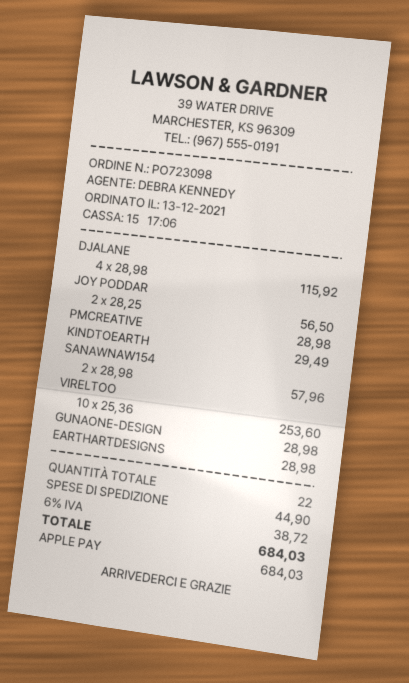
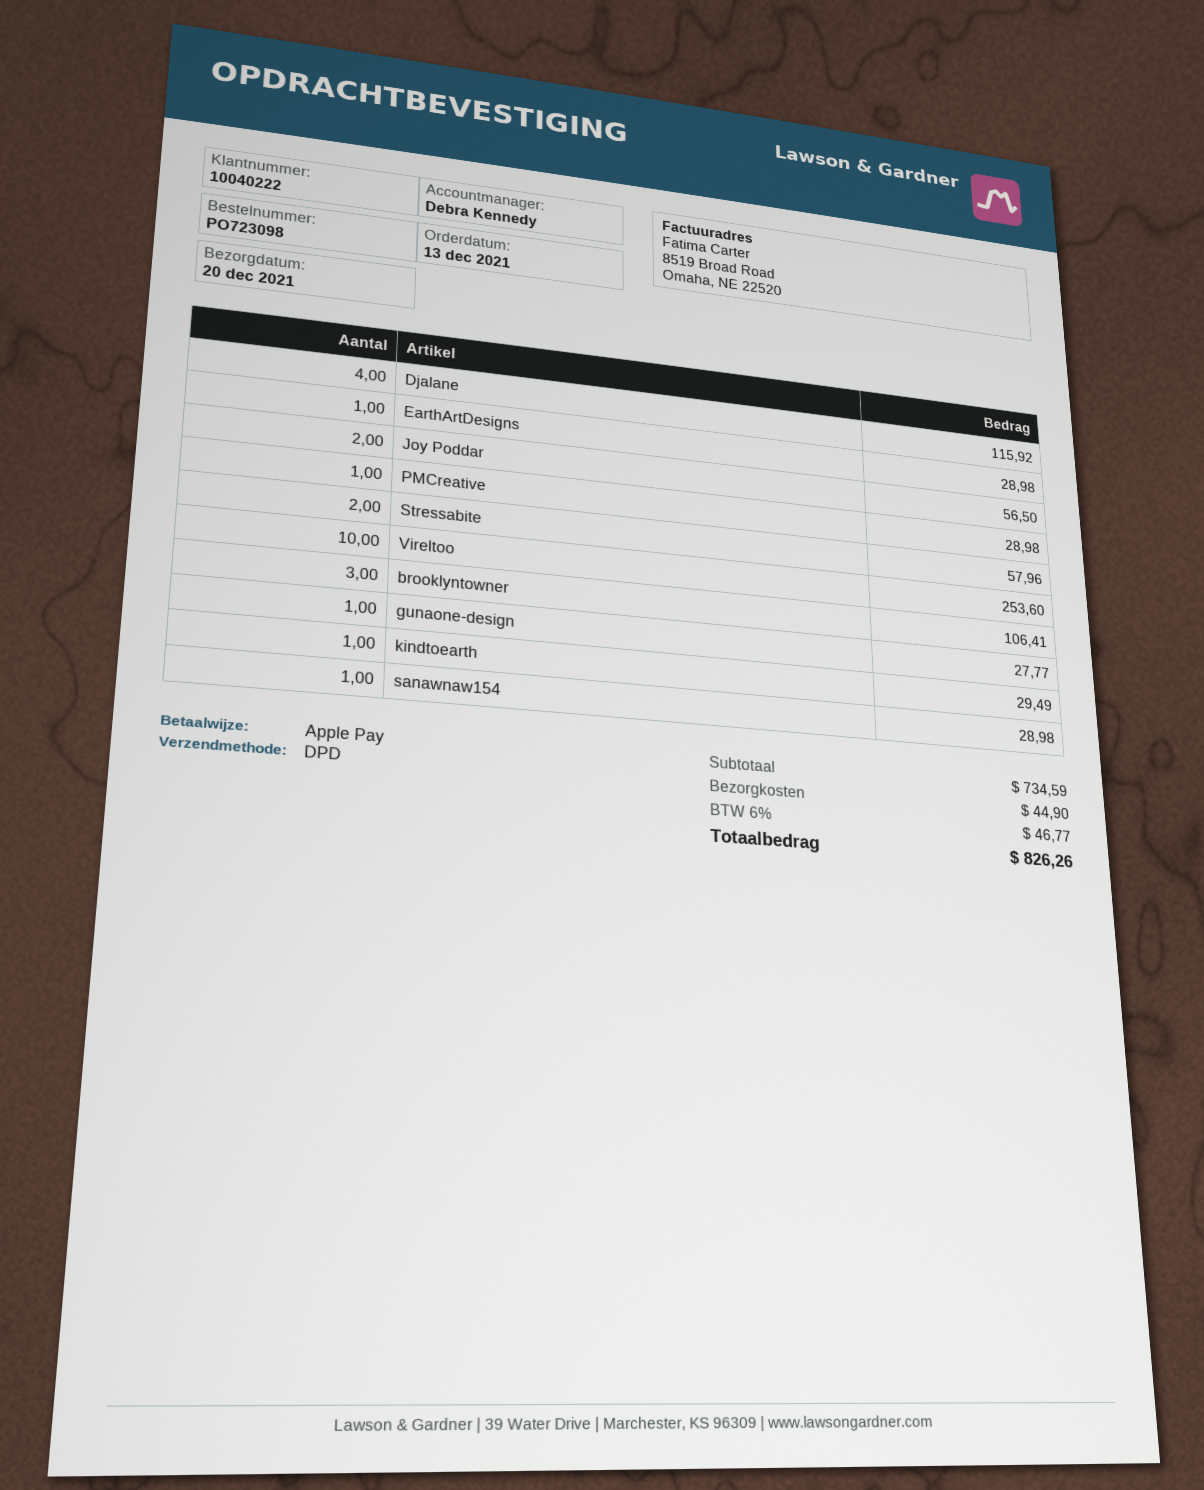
SANAWNAW154: 2 for 57.96 -> 1 for 28.98
GUNAONE-DESIGN: 1 for 28.98 -> 1 for 27.77
Stressabite: none -> 2 for 57.96
brooklyntowner: none -> 3 for 106.41
tax: 6% = 38.72 -> 6% = 46.77
total: 684.03 -> 826.26

